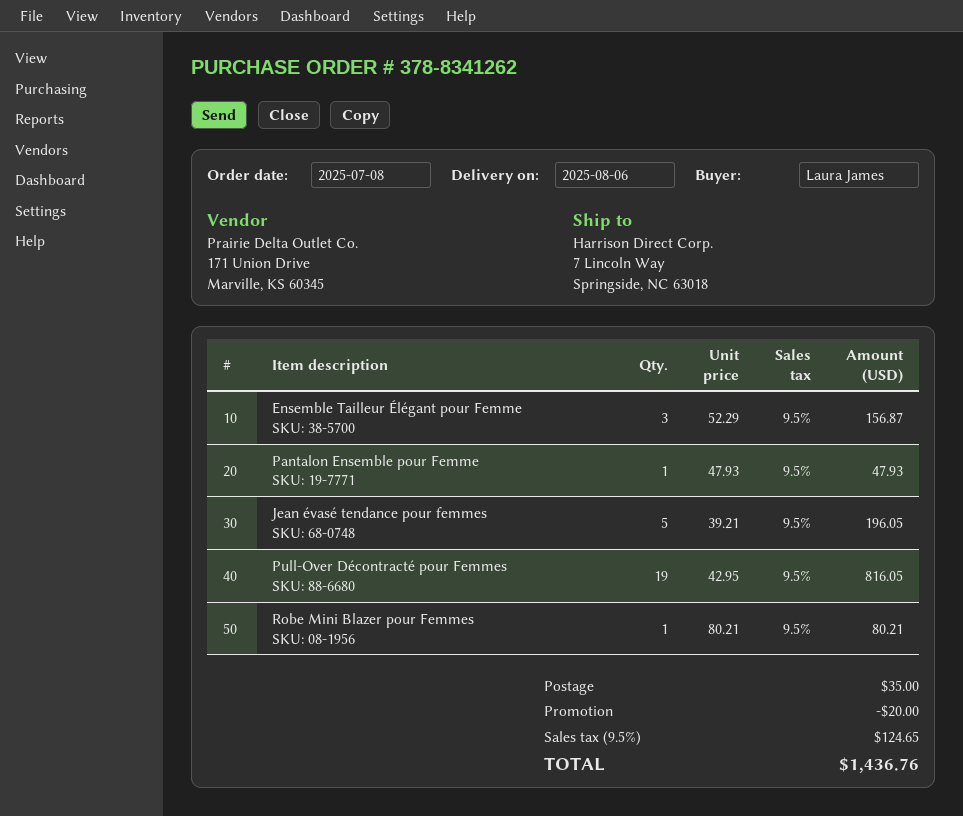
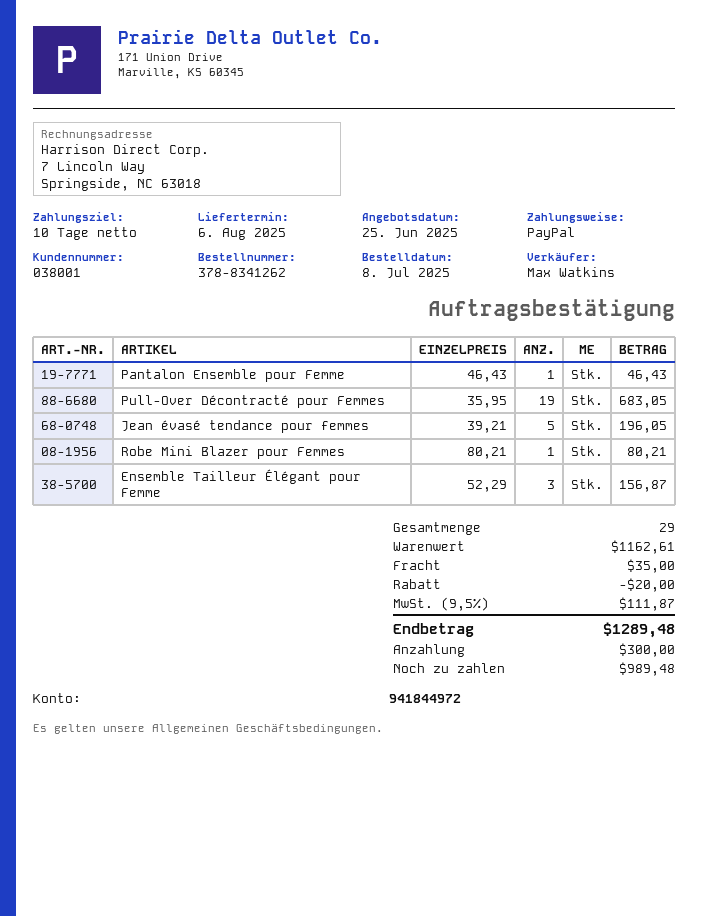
Pantalon Ensemble pour Femme: 1 x 47.93 = 47.93 -> 1 x 46.43 = 46.43
Pull-Over Décontracté pour Femmes: 19 x 42.95 = 816.05 -> 19 x 35.95 = 683.05
tax: 9.5% = 124.65 -> 9.5% = 111.87
total: 1436.76 -> 1289.48

